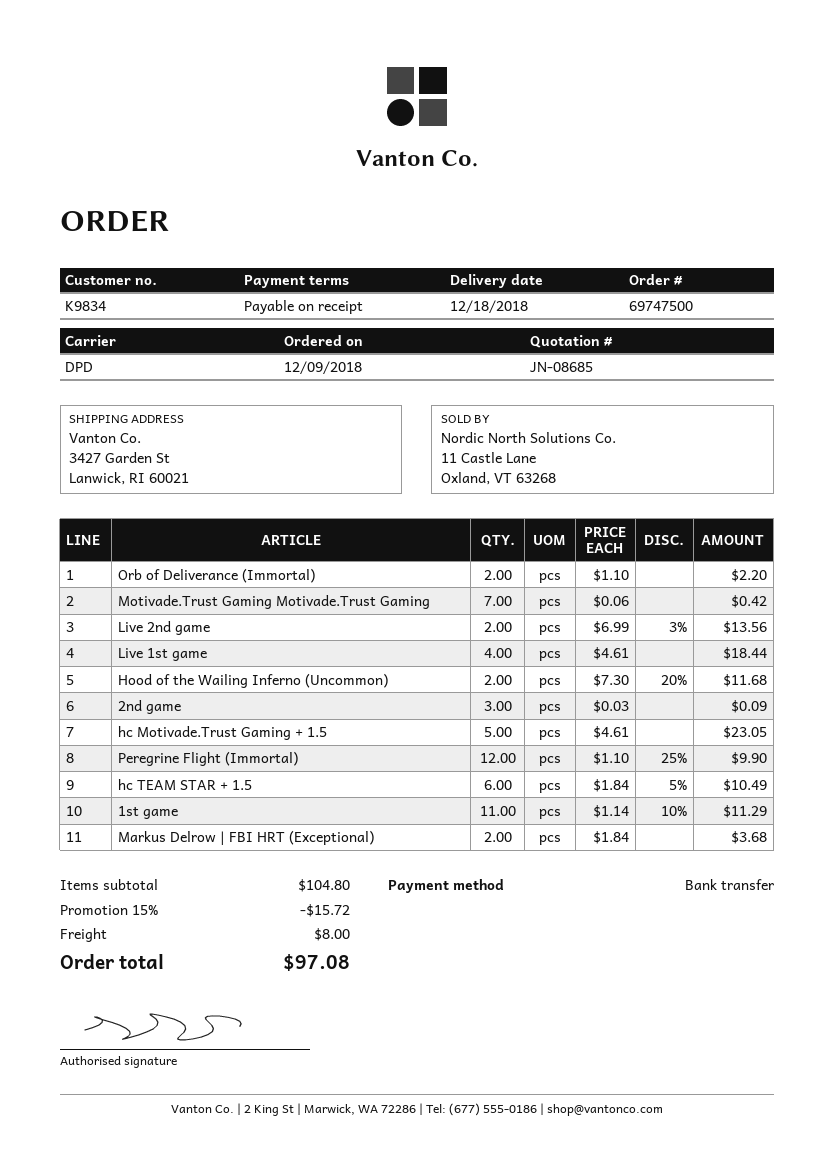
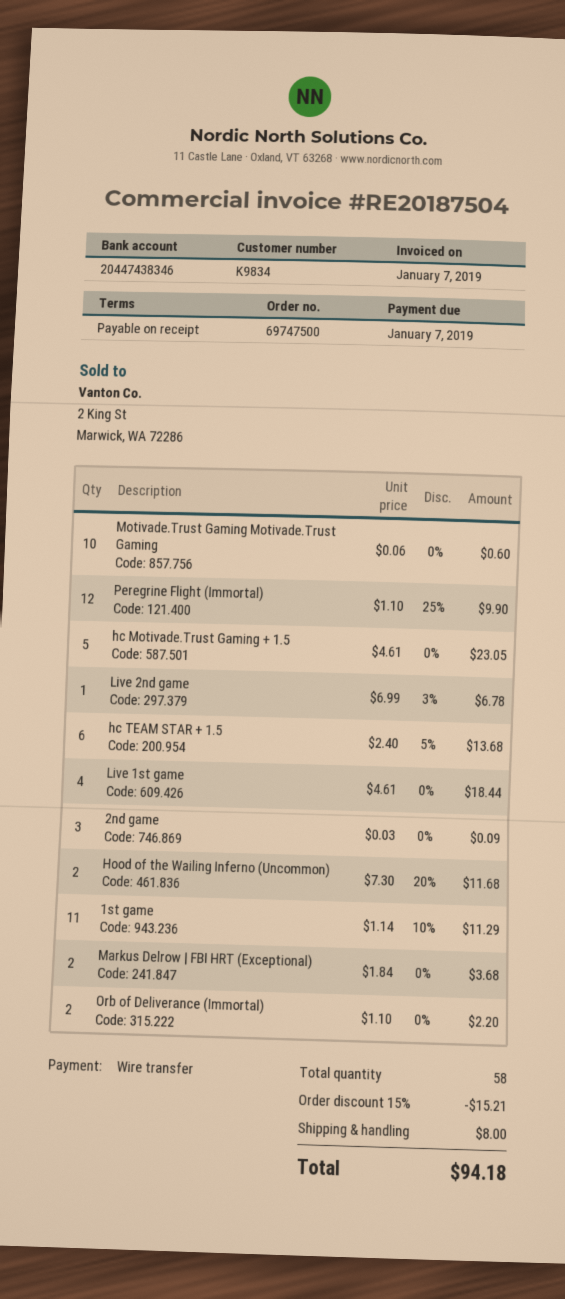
Motivade.Trust Gaming Motivade.Trust Gaming: 7 x 0.06 = 0.42 -> 10 x 0.06 = 0.60
Live 2nd game: 2 x 6.99 - 3% = 13.56 -> 1 x 6.99 - 3% = 6.78
hc TEAM STAR + 1.5: 6 x 1.84 - 5% = 10.49 -> 6 x 2.40 - 5% = 13.68
discount: 15% = 15.72 -> 15% = 15.21
total: 97.08 -> 94.18

